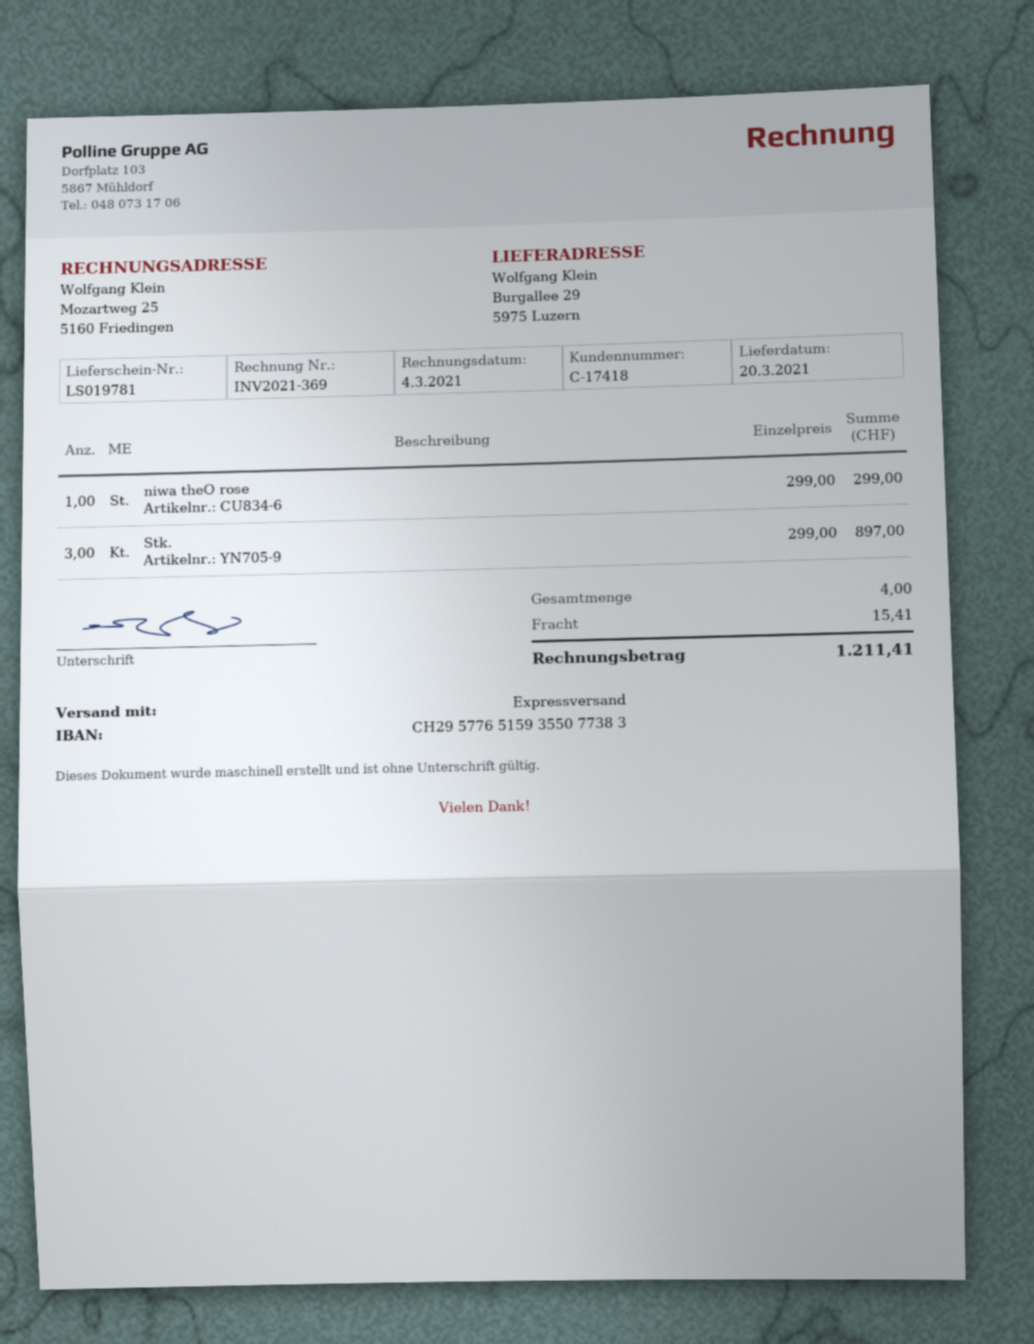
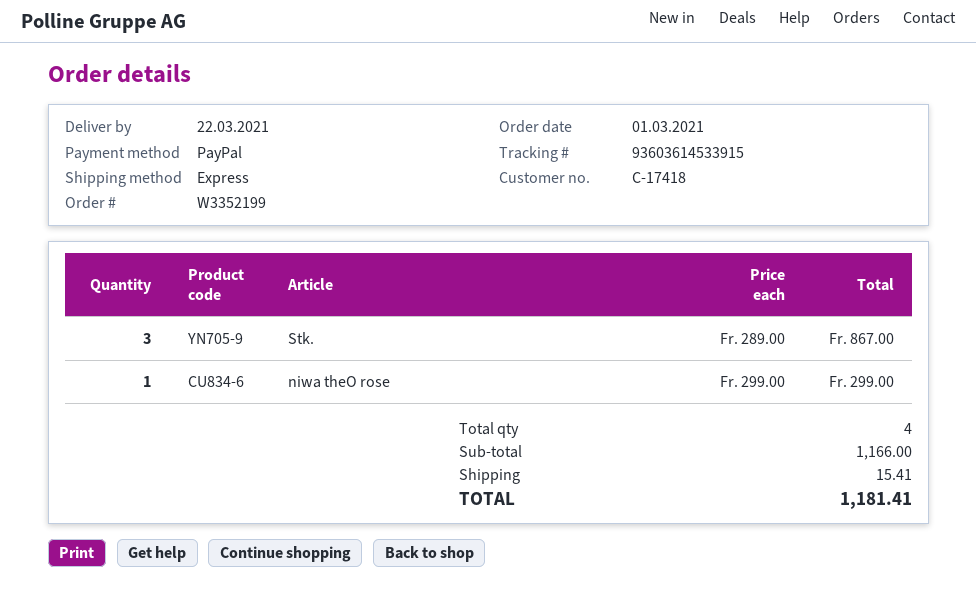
delivery date: 2021-03-20 -> 2021-03-22
Stk.: 3 x 299.00 = 897.00 -> 3 x 289.00 = 867.00
total: 1211.41 -> 1181.41

